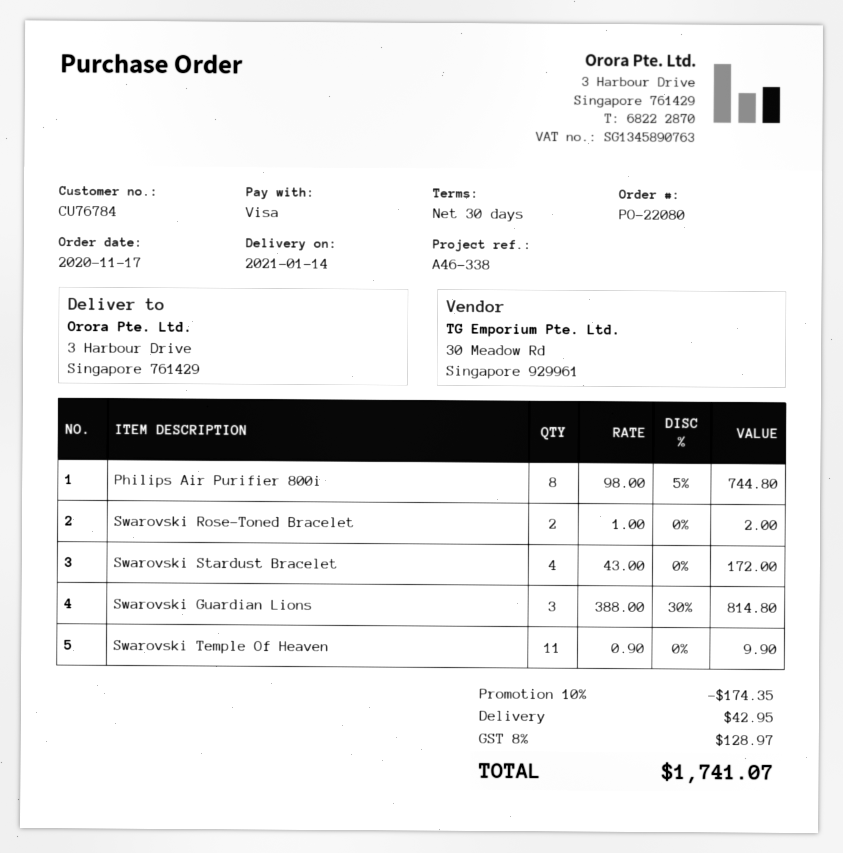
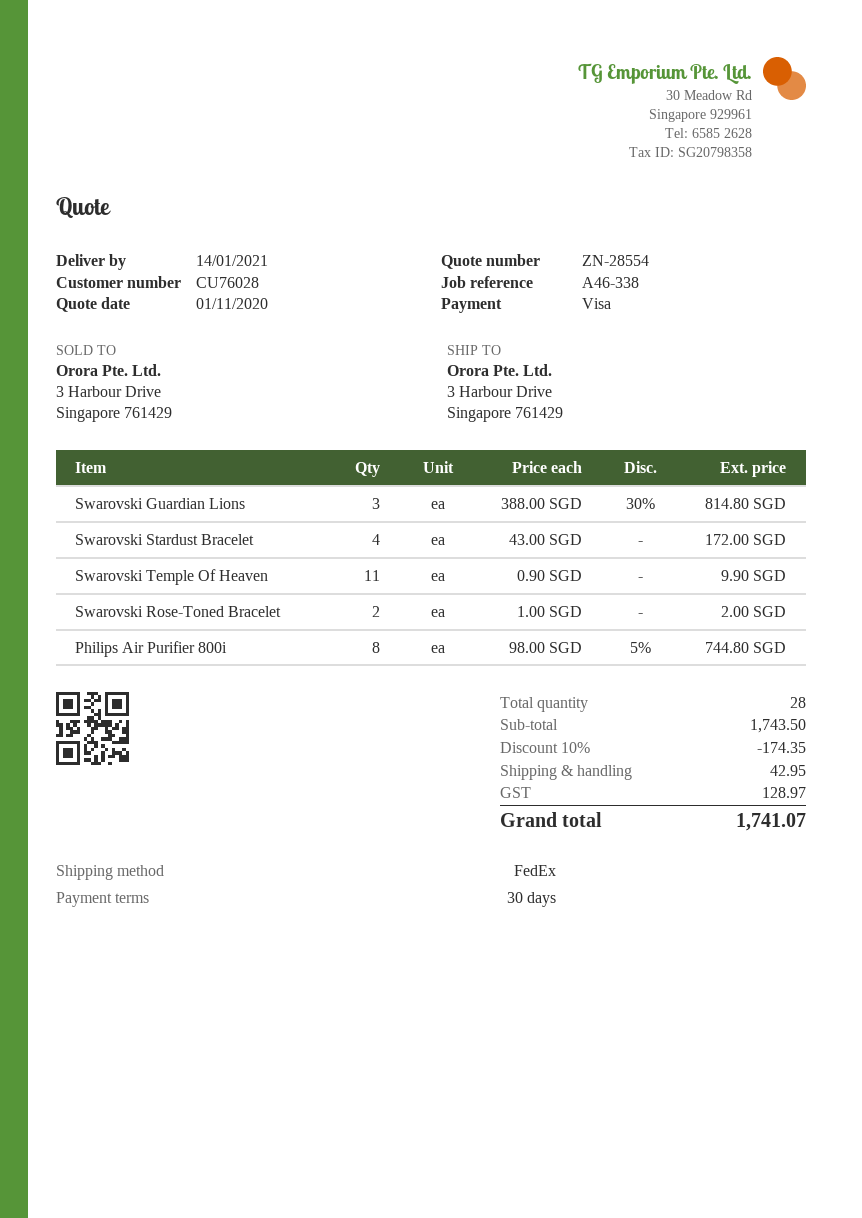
customer number: CU76784 -> CU76028

